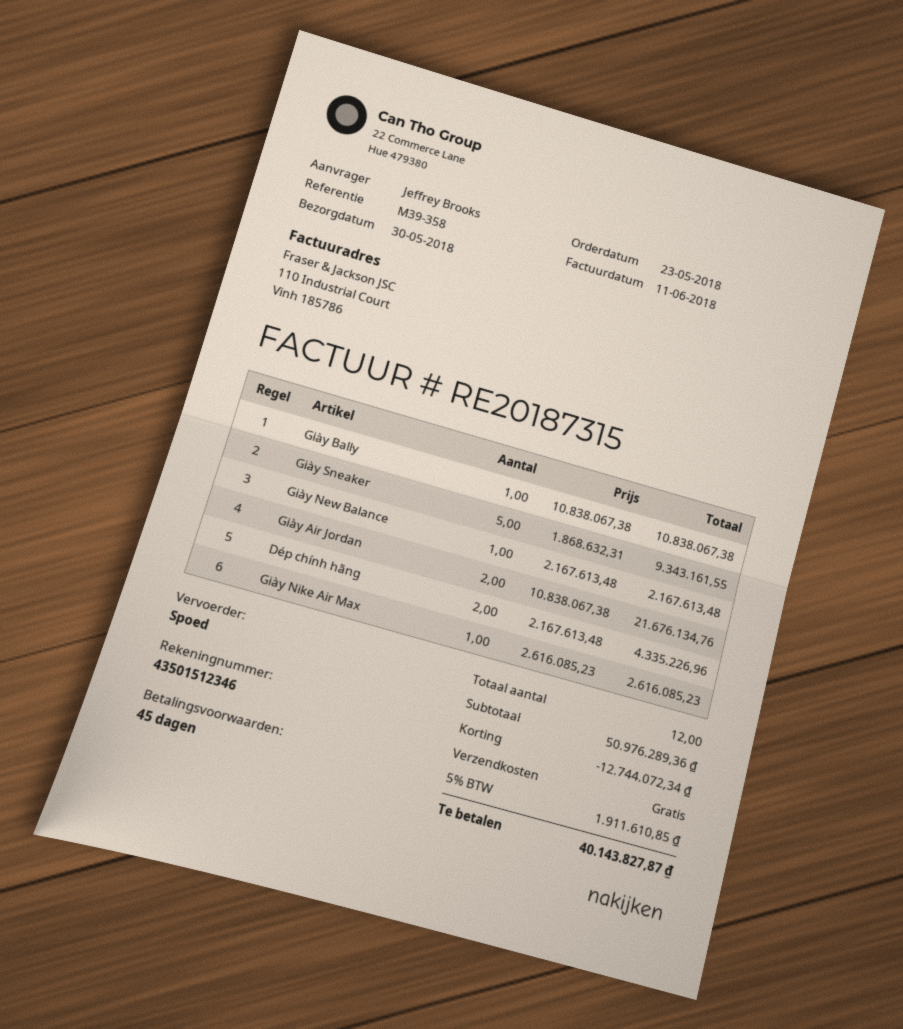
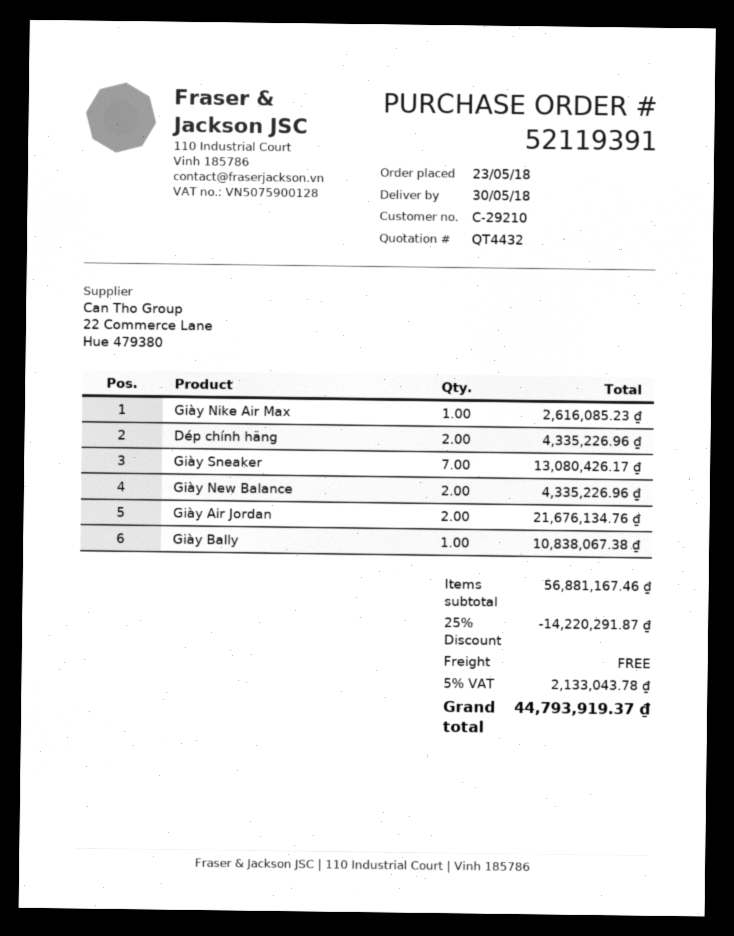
Giày Sneaker: 5 for 9343161.55 -> 7 for 13080426.17
Giày New Balance: 1 for 2167613.48 -> 2 for 4335226.96
subtotal: 50976289.36 -> 56881167.46
discount: 12744072.34 -> 14220291.87
tax: 5% = 1911610.85 -> 5% = 2133043.78
total: 40143827.87 -> 44793919.37

